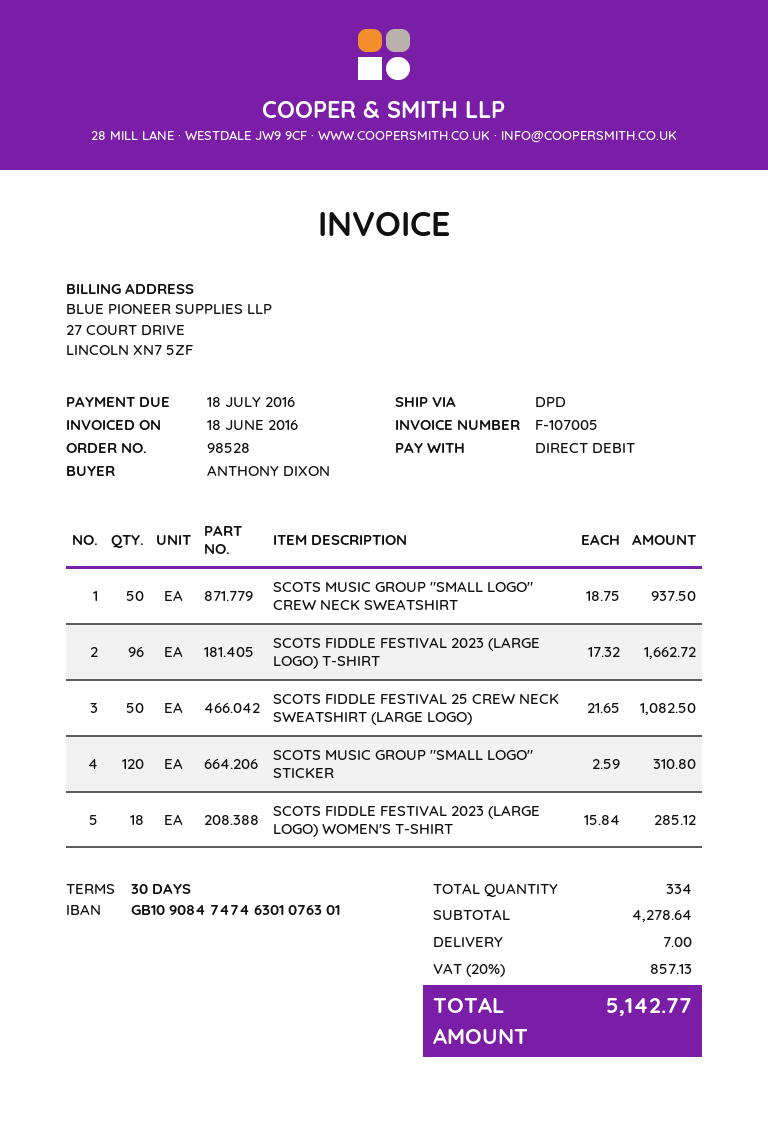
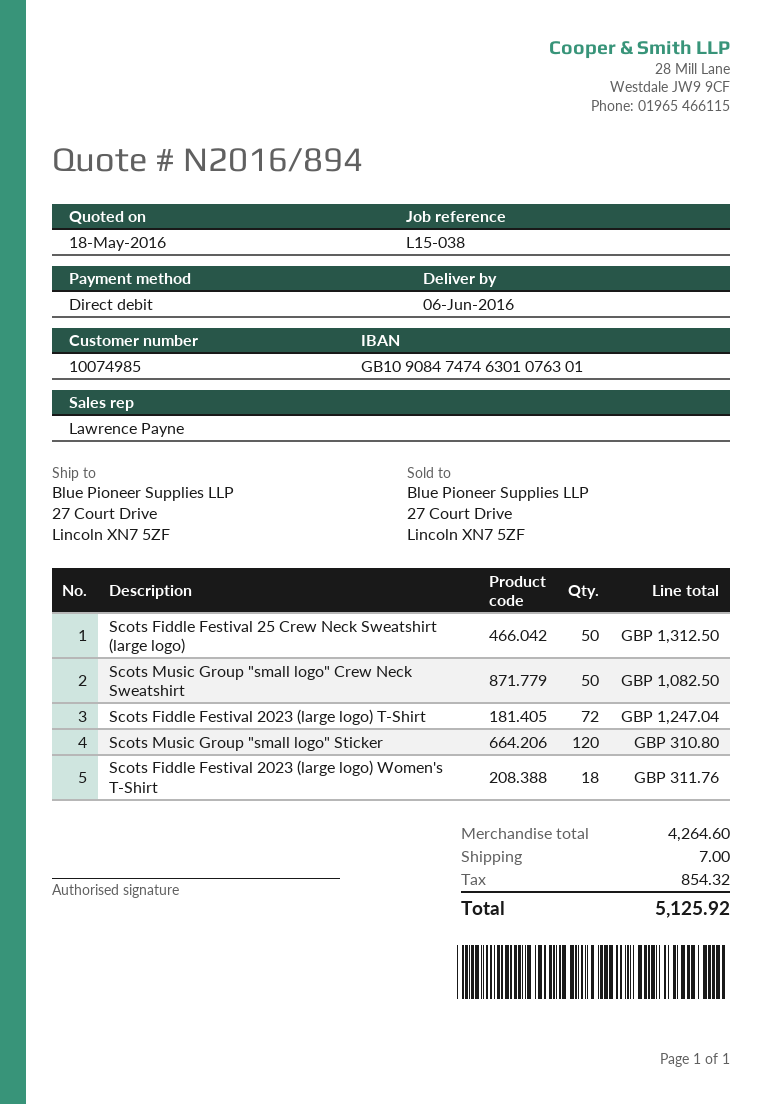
SCOTS MUSIC GROUP "SMALL LOGO" CREW NECK SWEATSHIRT: 50 for 937.50 -> 50 for 1082.50
SCOTS FIDDLE FESTIVAL 2023 (LARGE LOGO) T-SHIRT: 96 for 1662.72 -> 72 for 1247.04
SCOTS FIDDLE FESTIVAL 25 CREW NECK SWEATSHIRT (LARGE LOGO): 50 for 1082.50 -> 50 for 1312.50
SCOTS FIDDLE FESTIVAL 2023 (LARGE LOGO) WOMEN'S T-SHIRT: 18 for 285.12 -> 18 for 311.76
subtotal: 4278.64 -> 4264.60
tax: 857.13 -> 854.32
total: 5142.77 -> 5125.92

